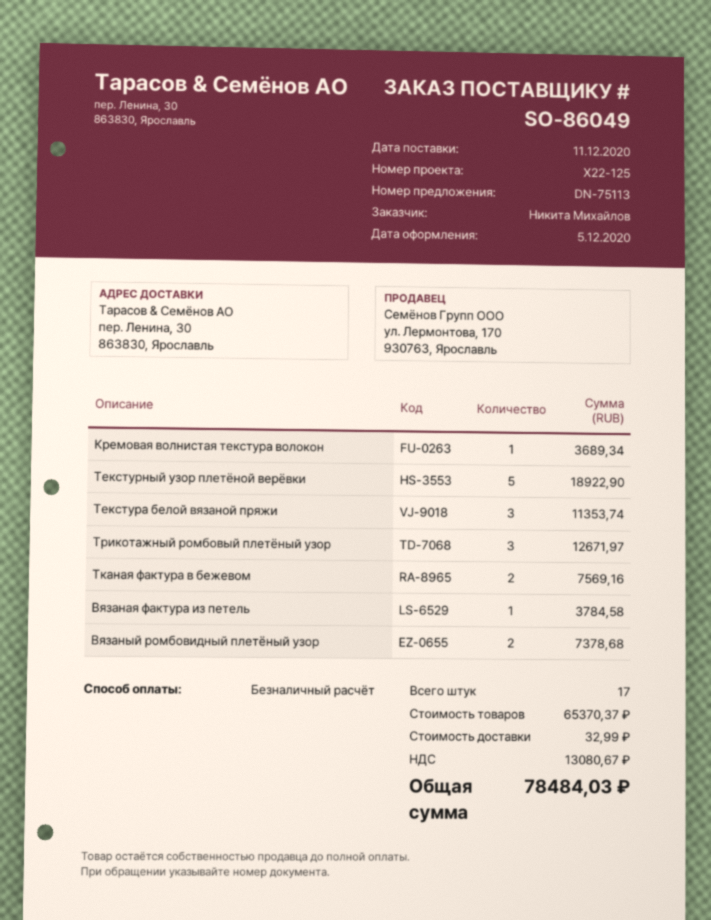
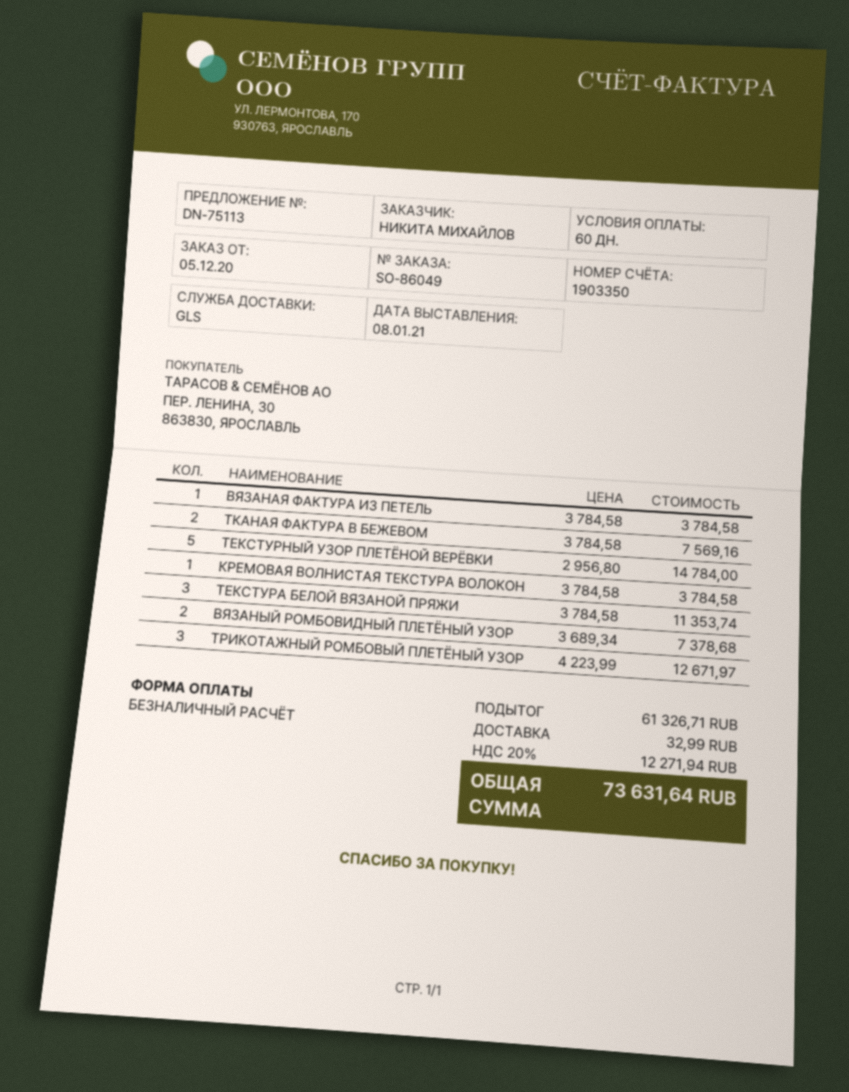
Кремовая волнистая текстура волокон: 1 for 3689.34 -> 1 for 3784.58
Текстурный узор плетёной верёвки: 5 for 18922.90 -> 5 for 14784.00
subtotal: 65370.37 -> 61326.71
tax: 13080.67 -> 12271.94
total: 78484.03 -> 73631.64

